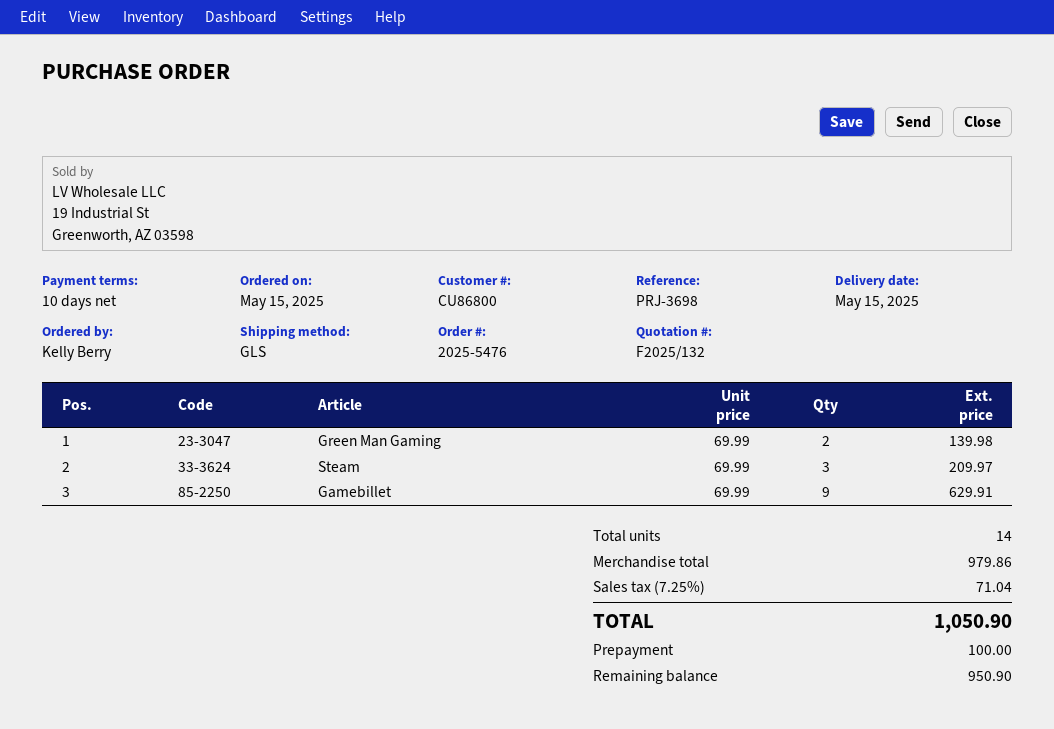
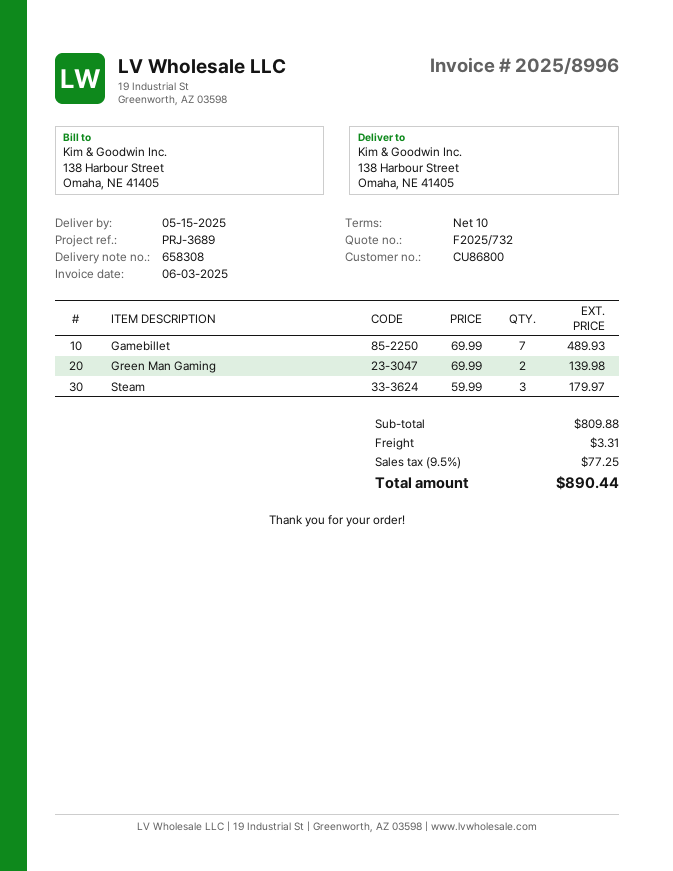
quote number: F2025/132 -> F2025/732
reference: PRJ-3698 -> PRJ-3689
Steam: 3 x 69.99 = 209.97 -> 3 x 59.99 = 179.97
Gamebillet: 9 x 69.99 = 629.91 -> 7 x 69.99 = 489.93
subtotal: 979.86 -> 809.88
shipping: none -> 3.31
tax: 7.25% = 71.04 -> 9.5% = 77.25
total: 1050.90 -> 890.44

